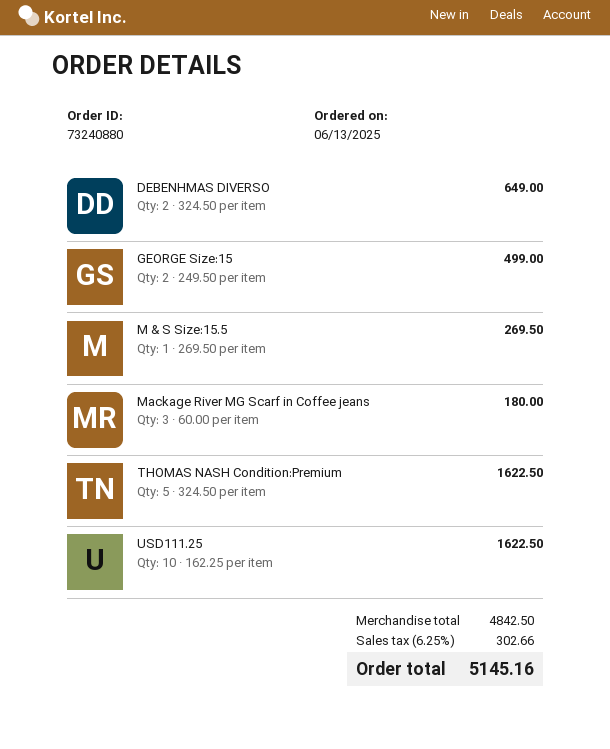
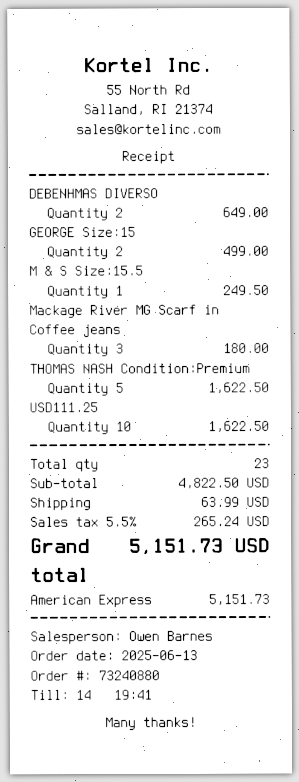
M & S Size:15.5: 1 for 269.50 -> 1 for 249.50
subtotal: 4842.50 -> 4822.50
shipping: none -> 63.99
tax: 6.25% = 302.66 -> 5.5% = 265.24
total: 5145.16 -> 5151.73

